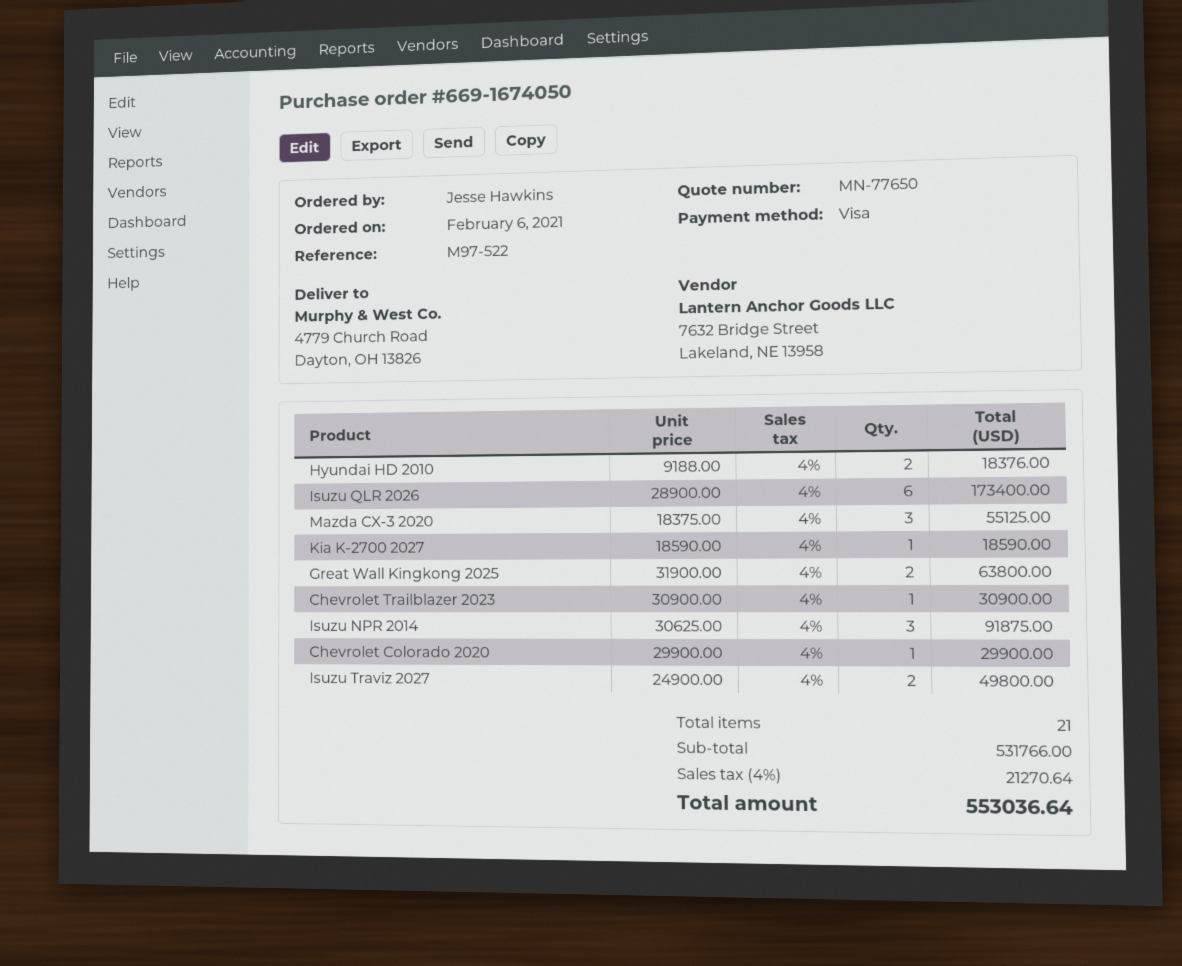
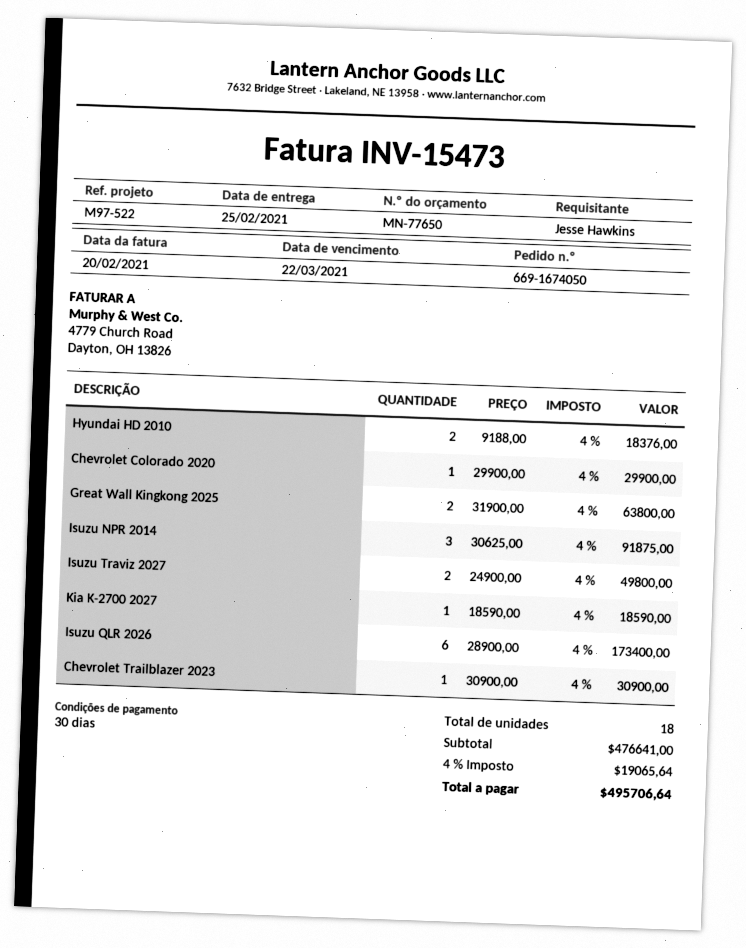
Mazda CX-3 2020: 3 x 18375.00 = 55125.00 -> none
total quantity: 21 -> 18
subtotal: 531766.00 -> 476641.00
tax: 4% = 21270.64 -> 4% = 19065.64
total: 553036.64 -> 495706.64

